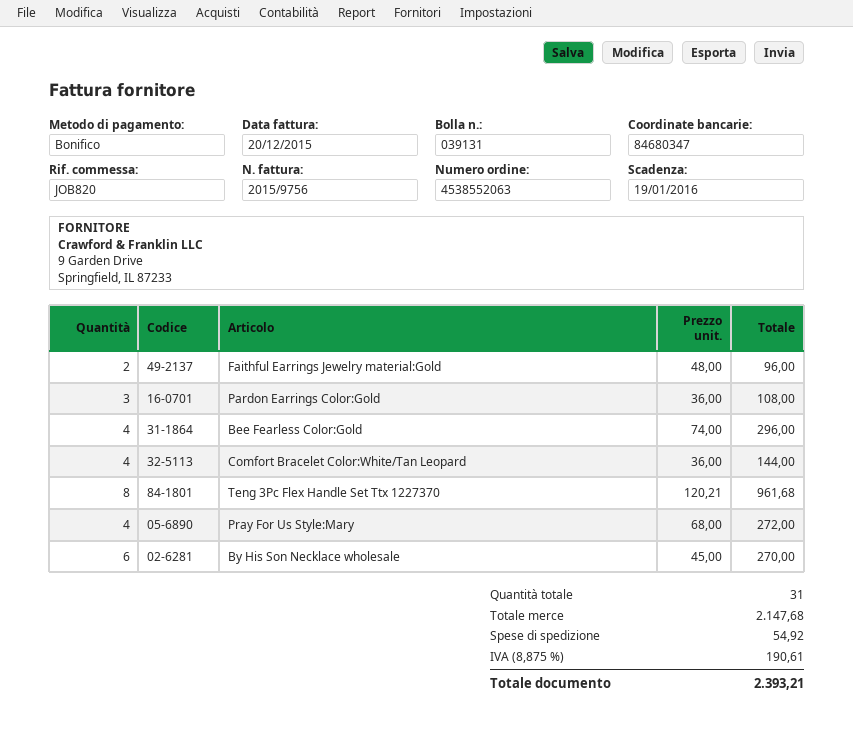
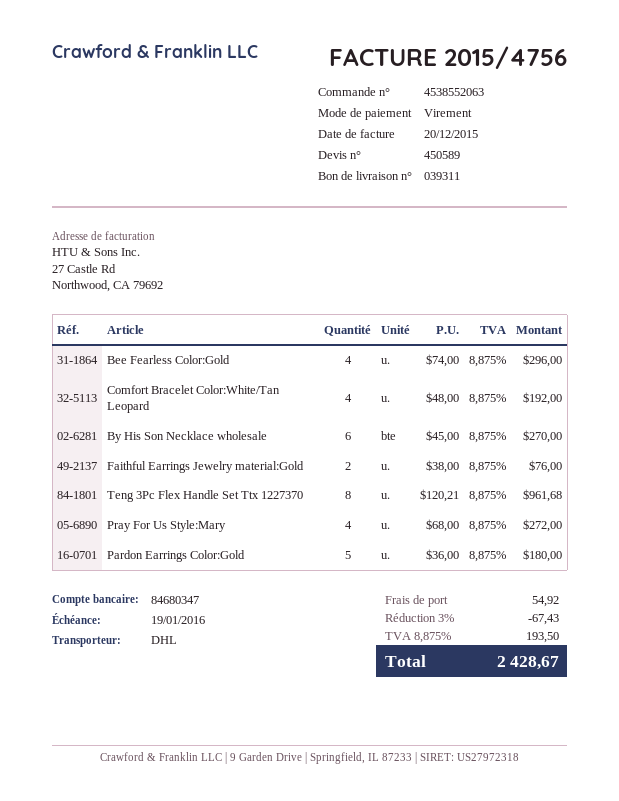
delivery note number: 039131 -> 039311
invoice number: 2015/9756 -> 2015/4756
Faithful Earrings Jewelry material:Gold: 2 x 48.00 = 96.00 -> 2 x 38.00 = 76.00
Pardon Earrings Color:Gold: 3 x 36.00 = 108.00 -> 5 x 36.00 = 180.00
Comfort Bracelet Color:White/Tan Leopard: 4 x 36.00 = 144.00 -> 4 x 48.00 = 192.00
discount: none -> 3% = 67.43
tax: 8.875% = 190.61 -> 8.875% = 193.50
total: 2393.21 -> 2428.67

